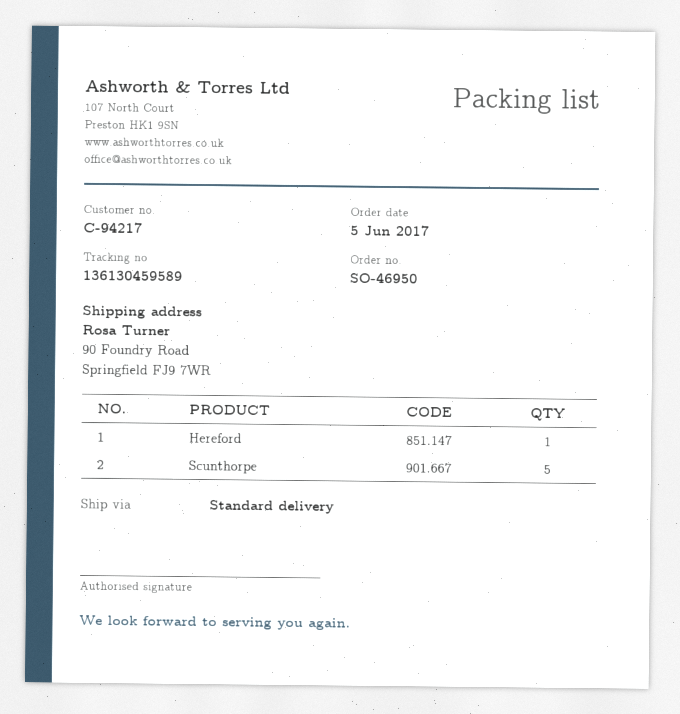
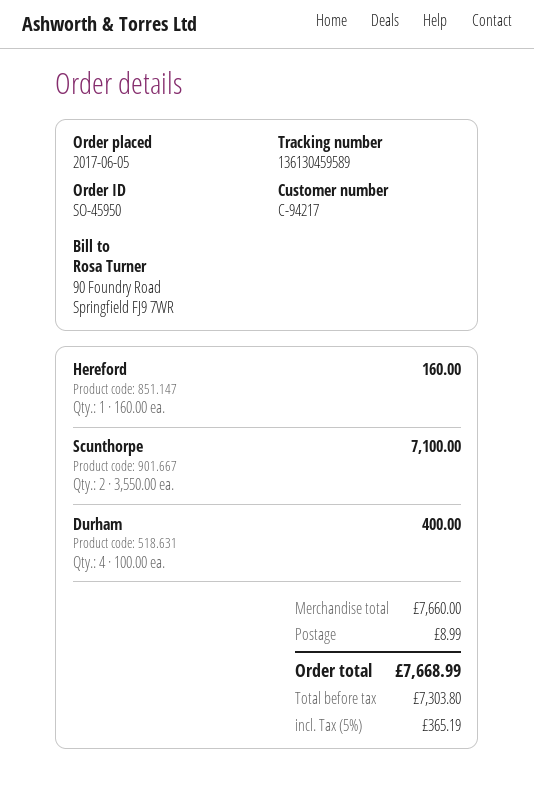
order number: SO-46950 -> SO-45950
Scunthorpe: 5 -> 2
Durham: none -> 4

